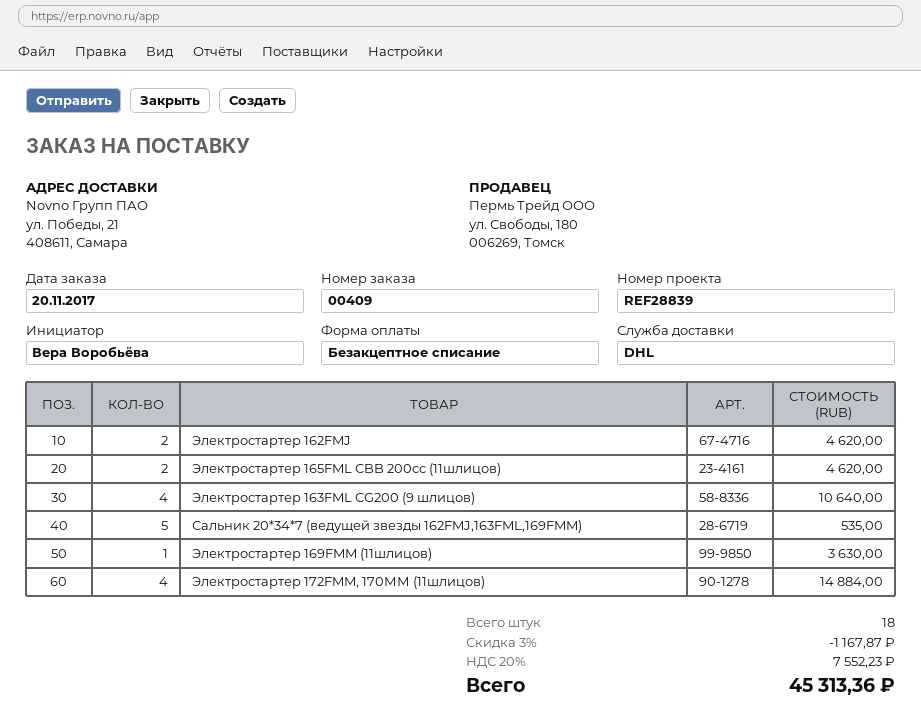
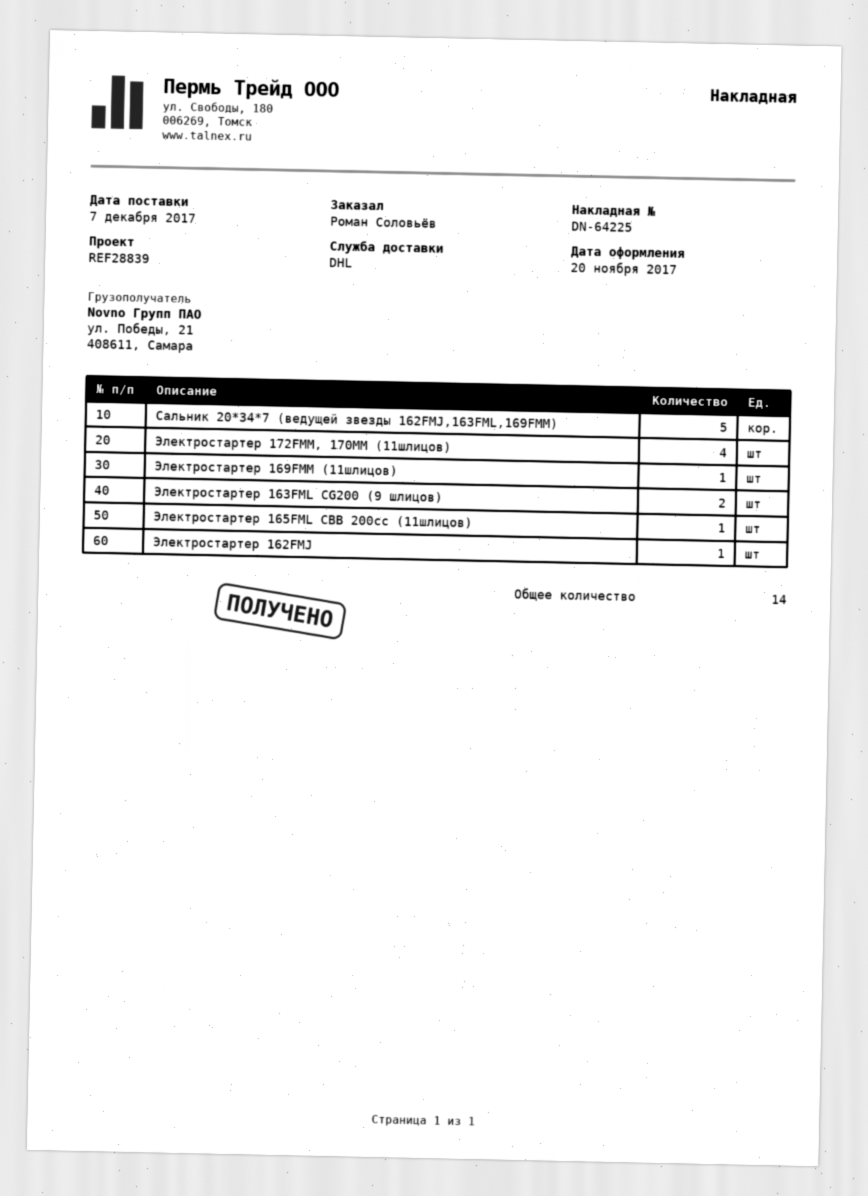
ordered by: Вера Воробьёва -> Роман Соловьёв
Электростартер 162FMJ: 2 -> 1
Электростартер 165FML CBB 200cc (11шлицов): 2 -> 1
Электростартер 163FML CG200 (9 шлицов): 4 -> 2
total quantity: 18 -> 14

